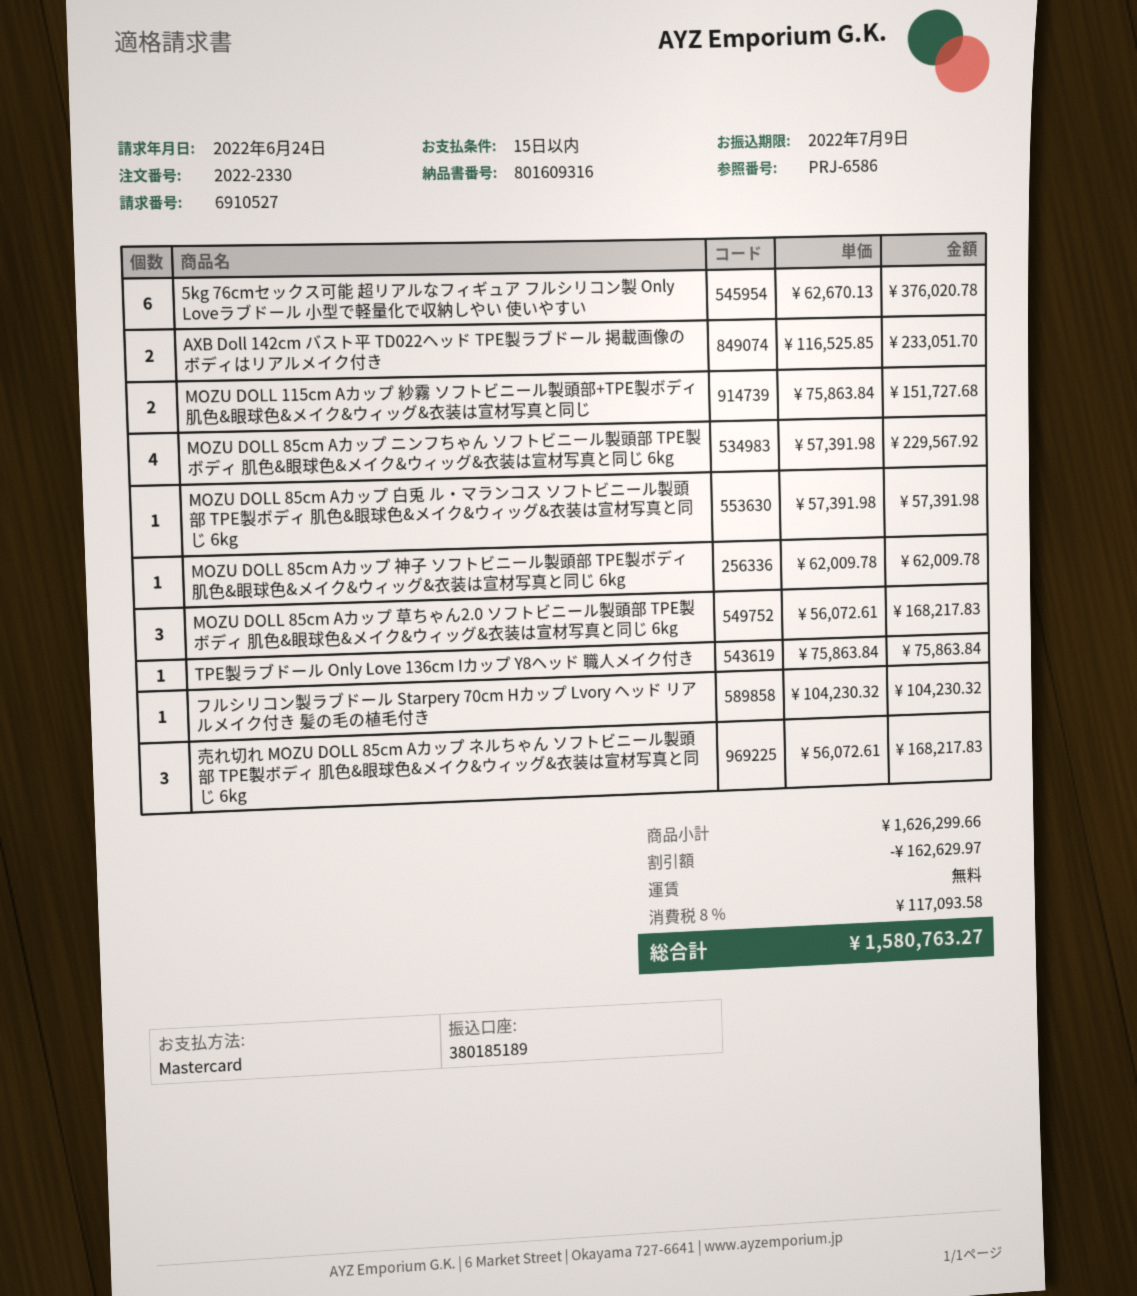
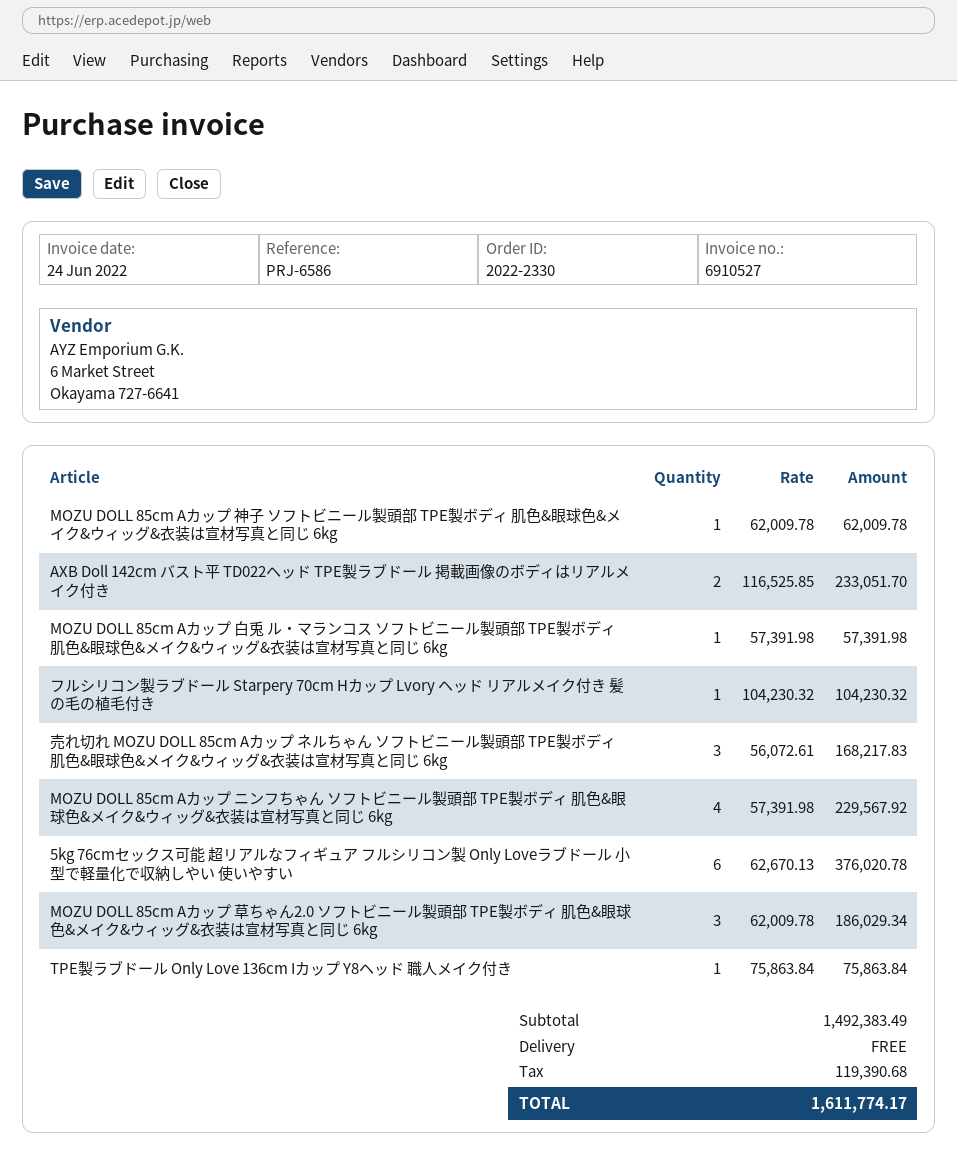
MOZU DOLL 115cm Aカップ 紗霧 ソフトビニール製頭部+TPE製ボディ 肌色&眼球色&メイク&ウィッグ&衣装は宣材写真と同じ: 2 x 75863.84 = 151727.68 -> none
MOZU DOLL 85cm Aカップ 草ちゃん2.0 ソフトビニール製頭部 TPE製ボディ 肌色&眼球色&メイク&ウィッグ&衣装は宣材写真と同じ 6kg: 3 x 56072.61 = 168217.83 -> 3 x 62009.78 = 186029.34
subtotal: 1626299.66 -> 1492383.49
discount: 162629.97 -> none
tax: 117093.58 -> 119390.68
total: 1580763.27 -> 1611774.17

